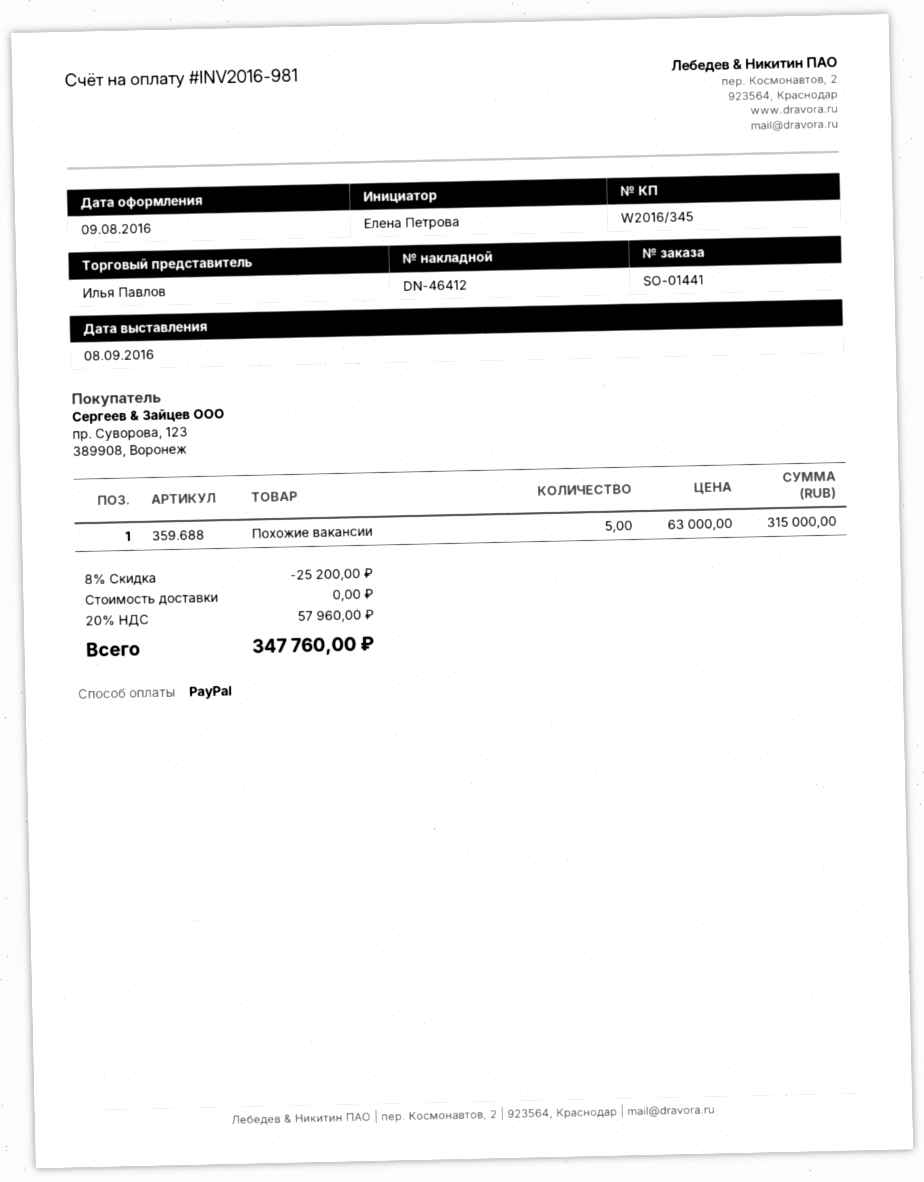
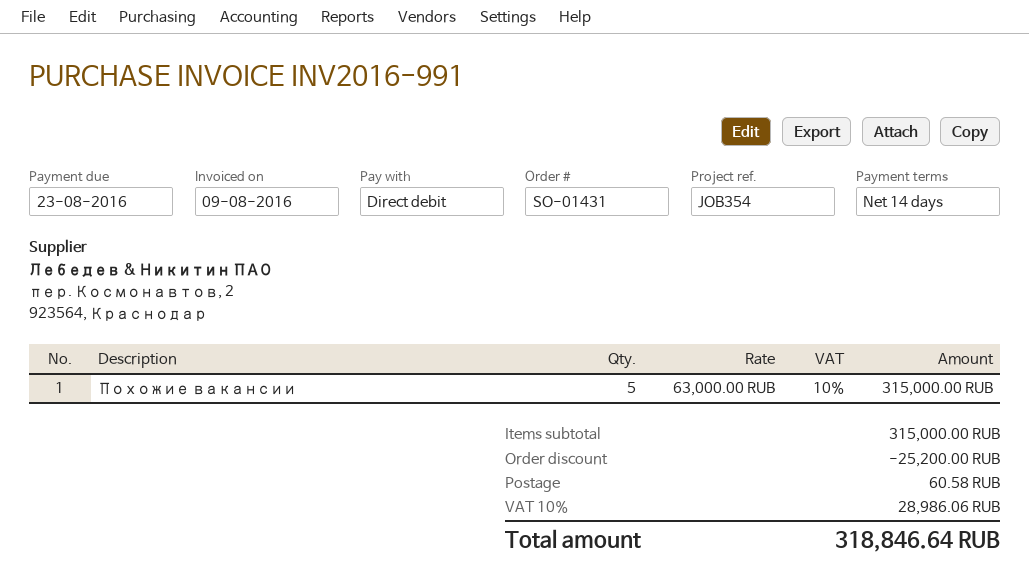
order number: SO-01441 -> SO-01431
invoice number: INV2016-981 -> INV2016-991
invoice date: 2016-09-08 -> 2016-08-09
payment method: PayPal -> direct debit
shipping: 0.00 -> 60.58
tax: 20% = 57960.00 -> 10% = 28986.06
total: 347760.00 -> 318846.64

